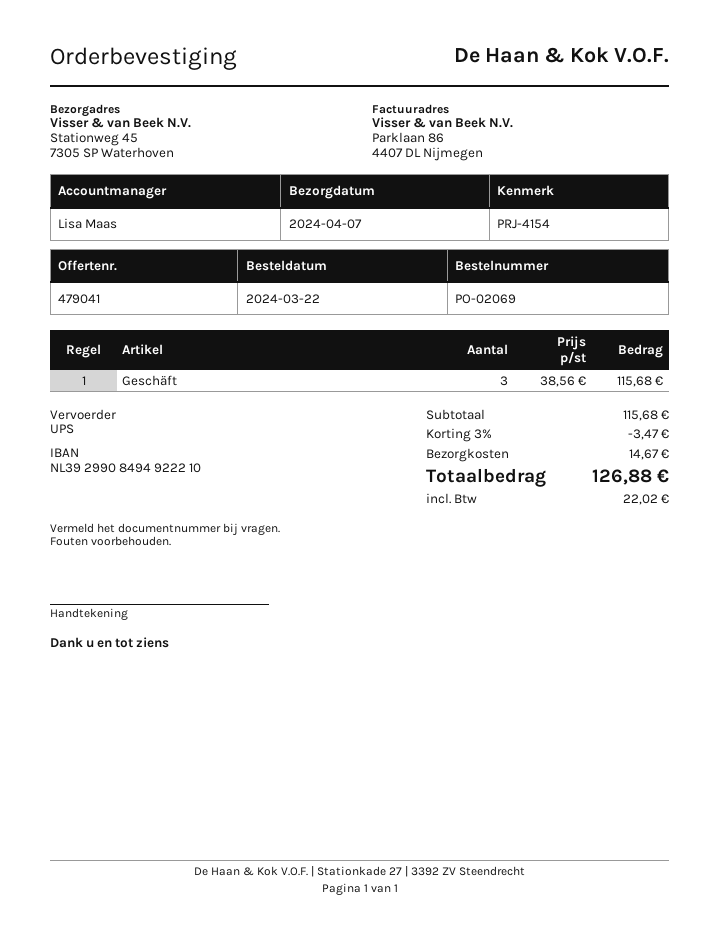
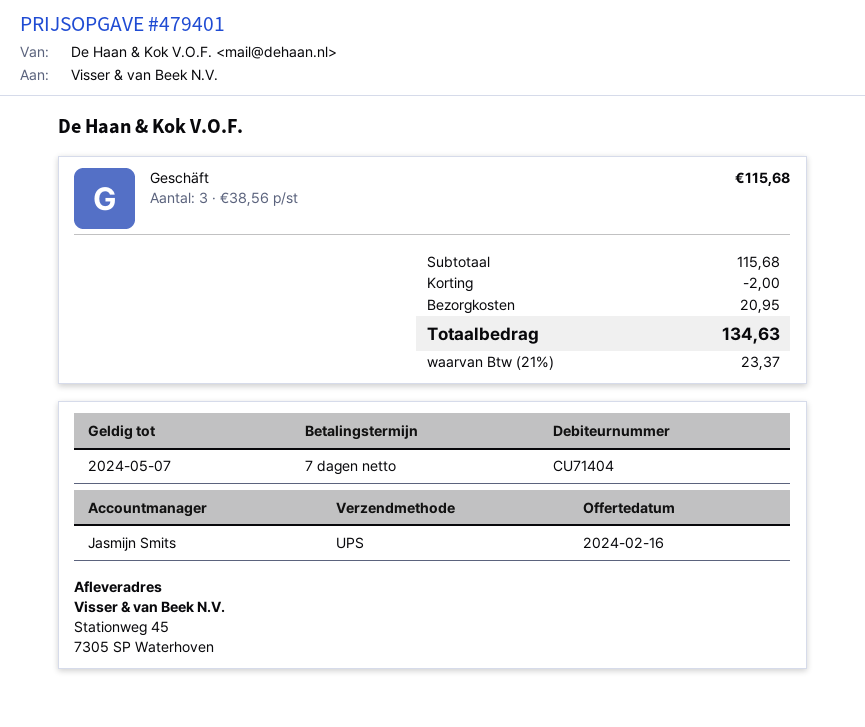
quote number: 479041 -> 479401
sales rep: Lisa Maas -> Jasmijn Smits
discount: 3.47 -> 2.00
shipping: 14.67 -> 20.95
tax: 22.02 -> 23.37
total: 126.88 -> 134.63

